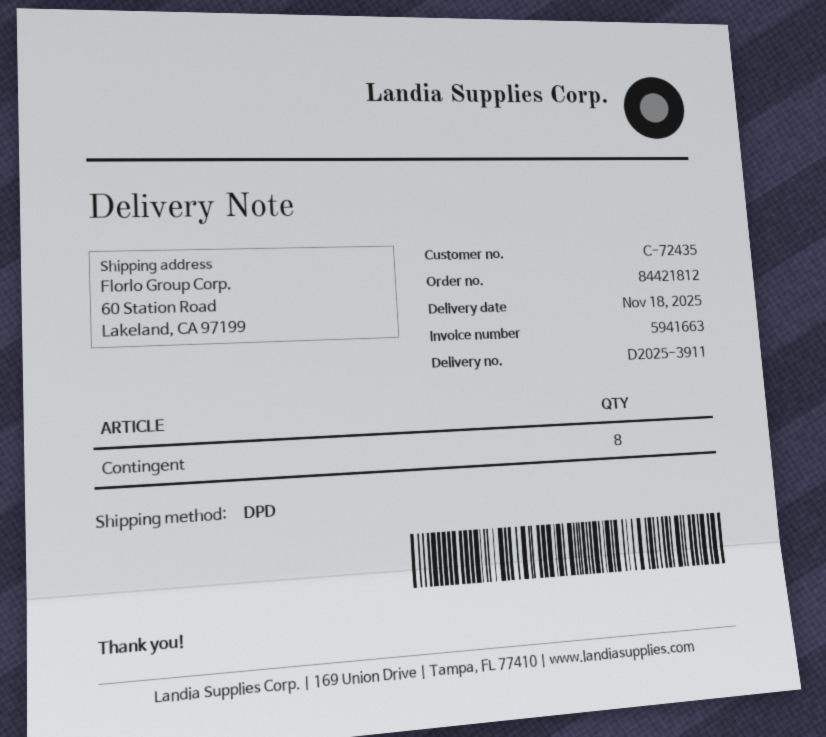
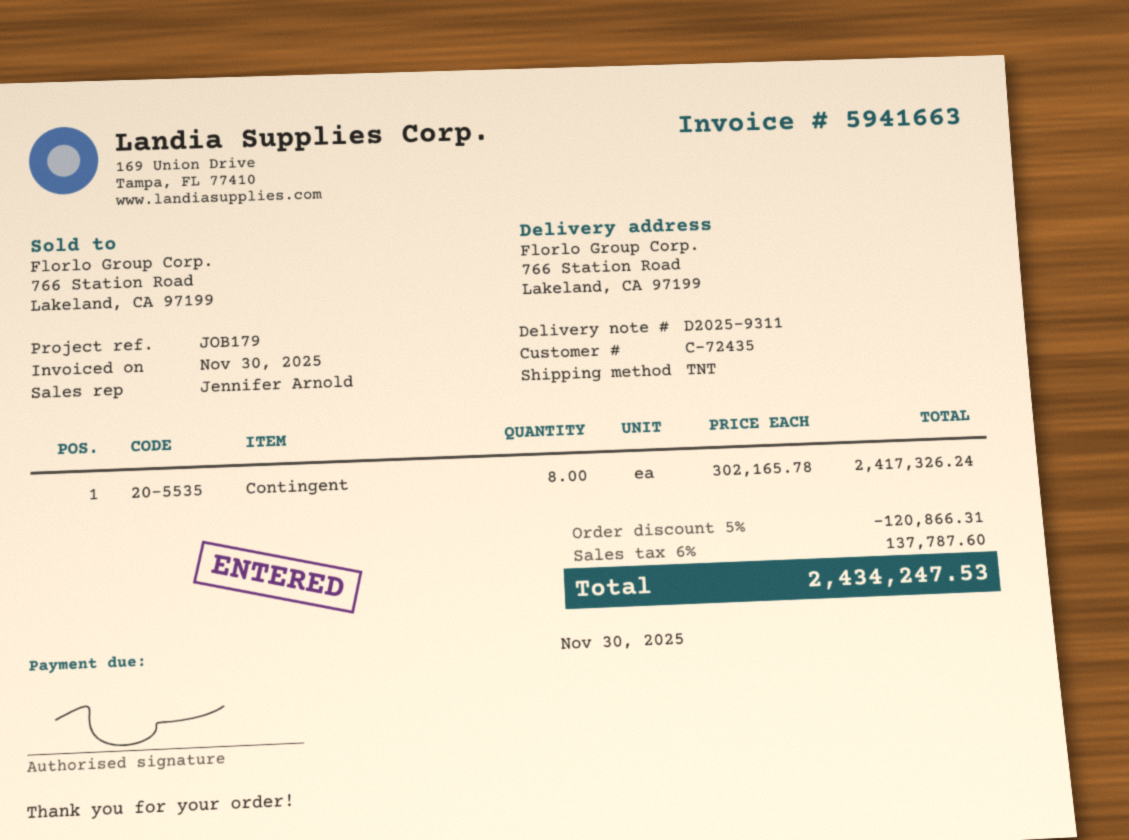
delivery note number: D2025-3911 -> D2025-9311
shipping method: DPD -> TNT
ship to: 60 Station Road, Lakeland, CA 97199 -> 766 Station Road, Lakeland, CA 97199

